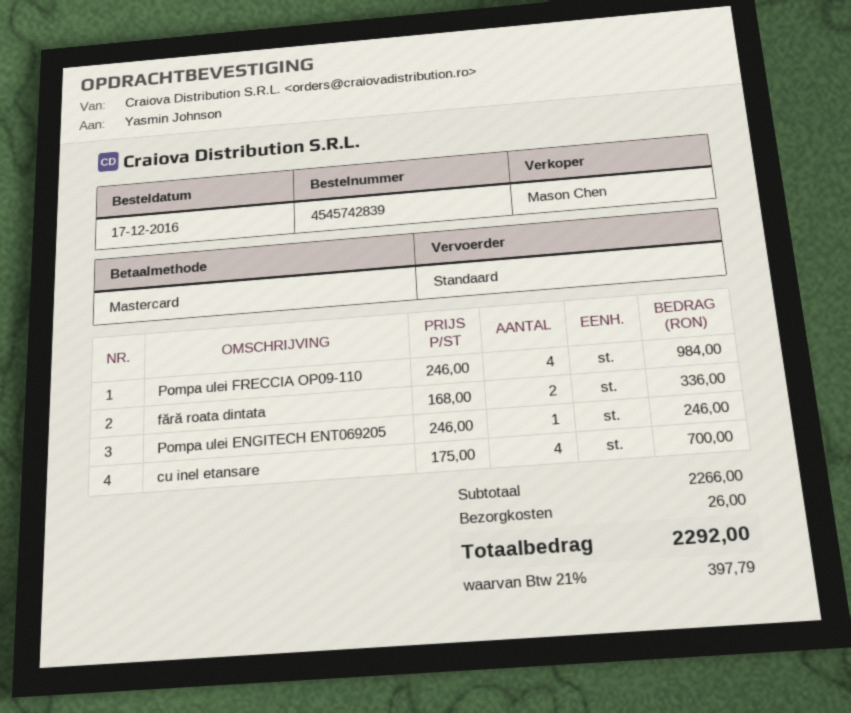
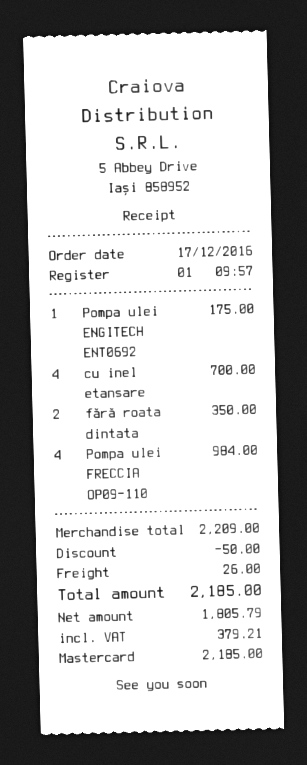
fără roata dintata: 2 for 336.00 -> 2 for 350.00
Pompa ulei ENGITECH ENT069205: 1 for 246.00 -> 1 for 175.00
subtotal: 2266.00 -> 2209.00
discount: none -> 50.00
tax: 397.79 -> 379.21
total: 2292.00 -> 2185.00

